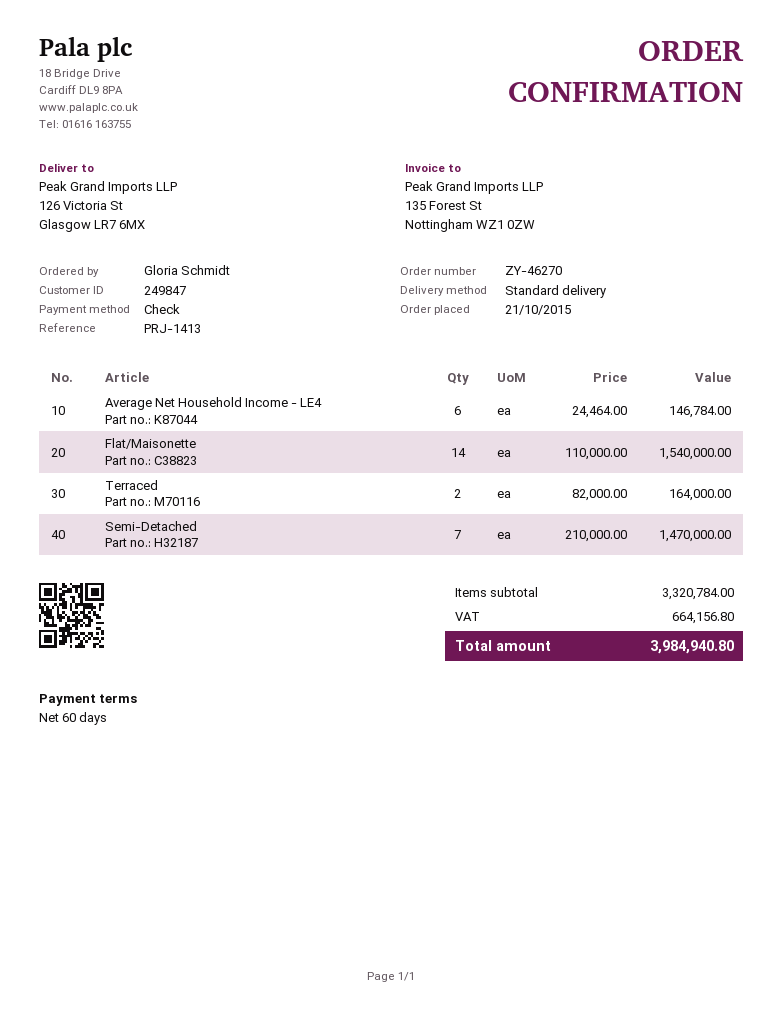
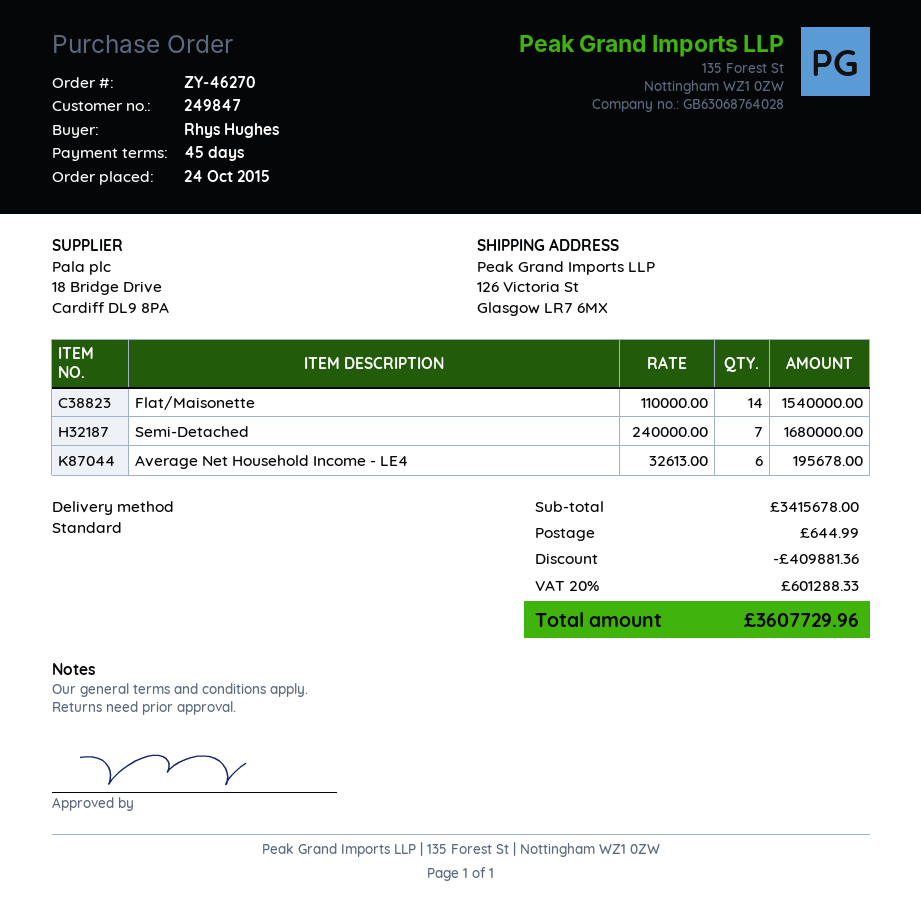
order date: 2015-10-21 -> 2015-10-24
payment terms: 60 days -> 45 days
ordered by: Gloria Schmidt -> Rhys Hughes
Average Net Household Income - LE4: 6 x 24464.00 = 146784.00 -> 6 x 32613.00 = 195678.00
Terraced: 2 x 82000.00 = 164000.00 -> none
Semi-Detached: 7 x 210000.00 = 1470000.00 -> 7 x 240000.00 = 1680000.00
subtotal: 3320784.00 -> 3415678.00
discount: none -> 409881.36
shipping: none -> 644.99
tax: 664156.80 -> 601288.33
total: 3984940.80 -> 3607729.96

